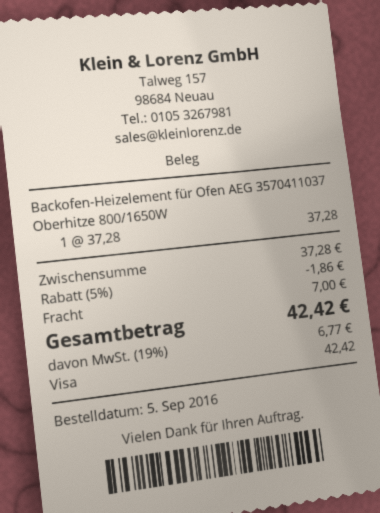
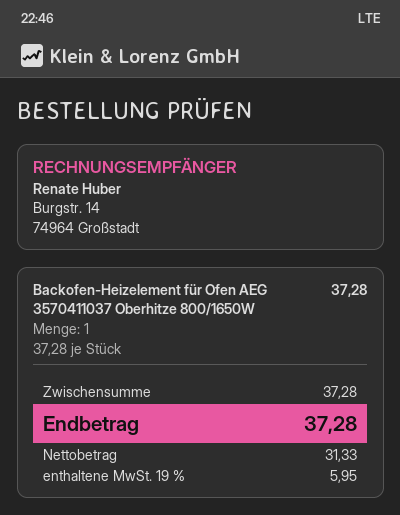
discount: 5% = 1.86 -> none
shipping: 7.00 -> none
tax: 19% = 6.77 -> 19% = 5.95
total: 42.42 -> 37.28

